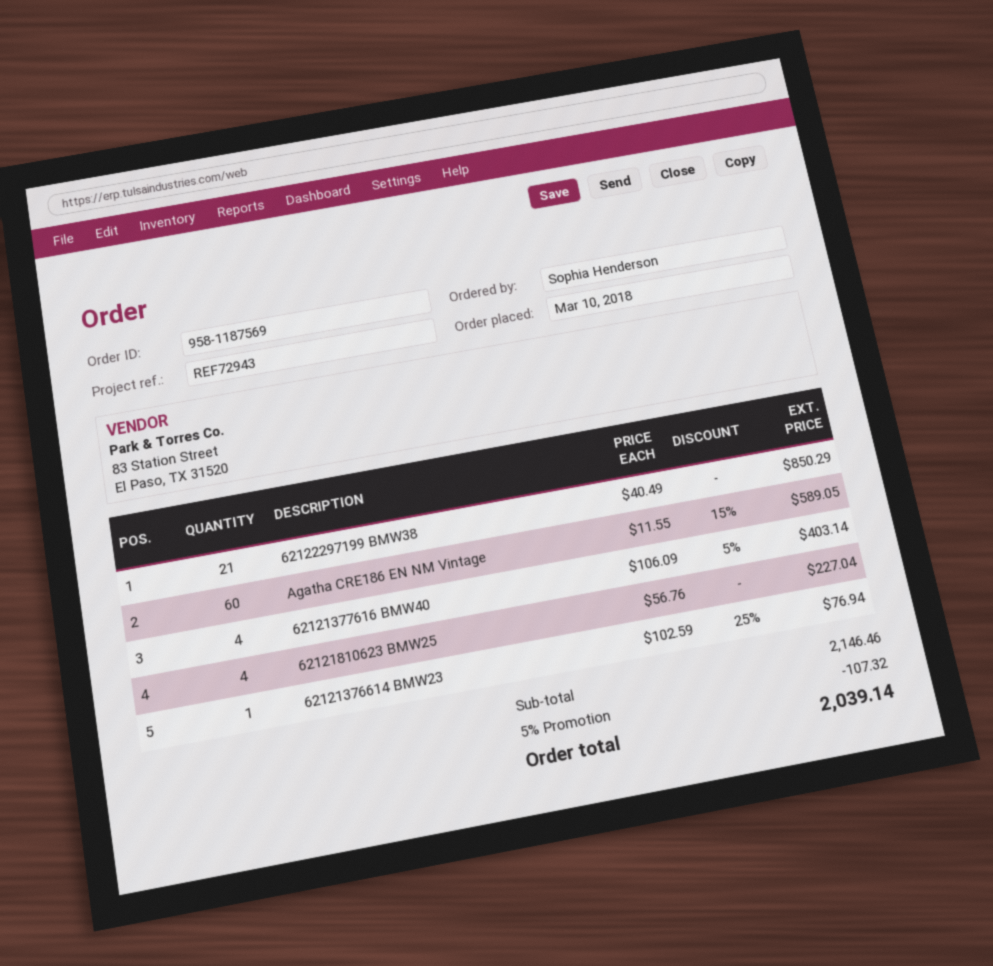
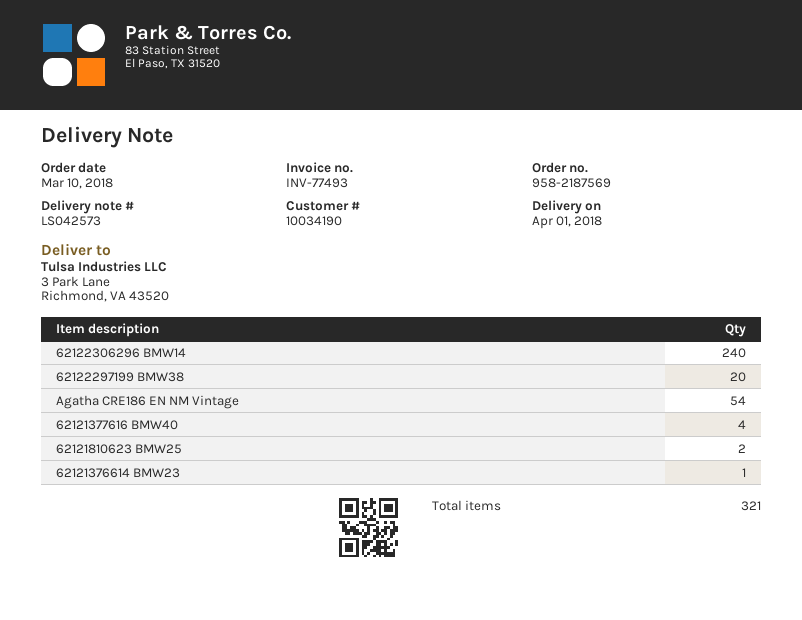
order number: 958-1187569 -> 958-2187569
62122297199 BMW38: 21 -> 20
Agatha CRE186 EN NM Vintage: 60 -> 54
62121810623 BMW25: 4 -> 2
62122306296 BMW14: none -> 240

